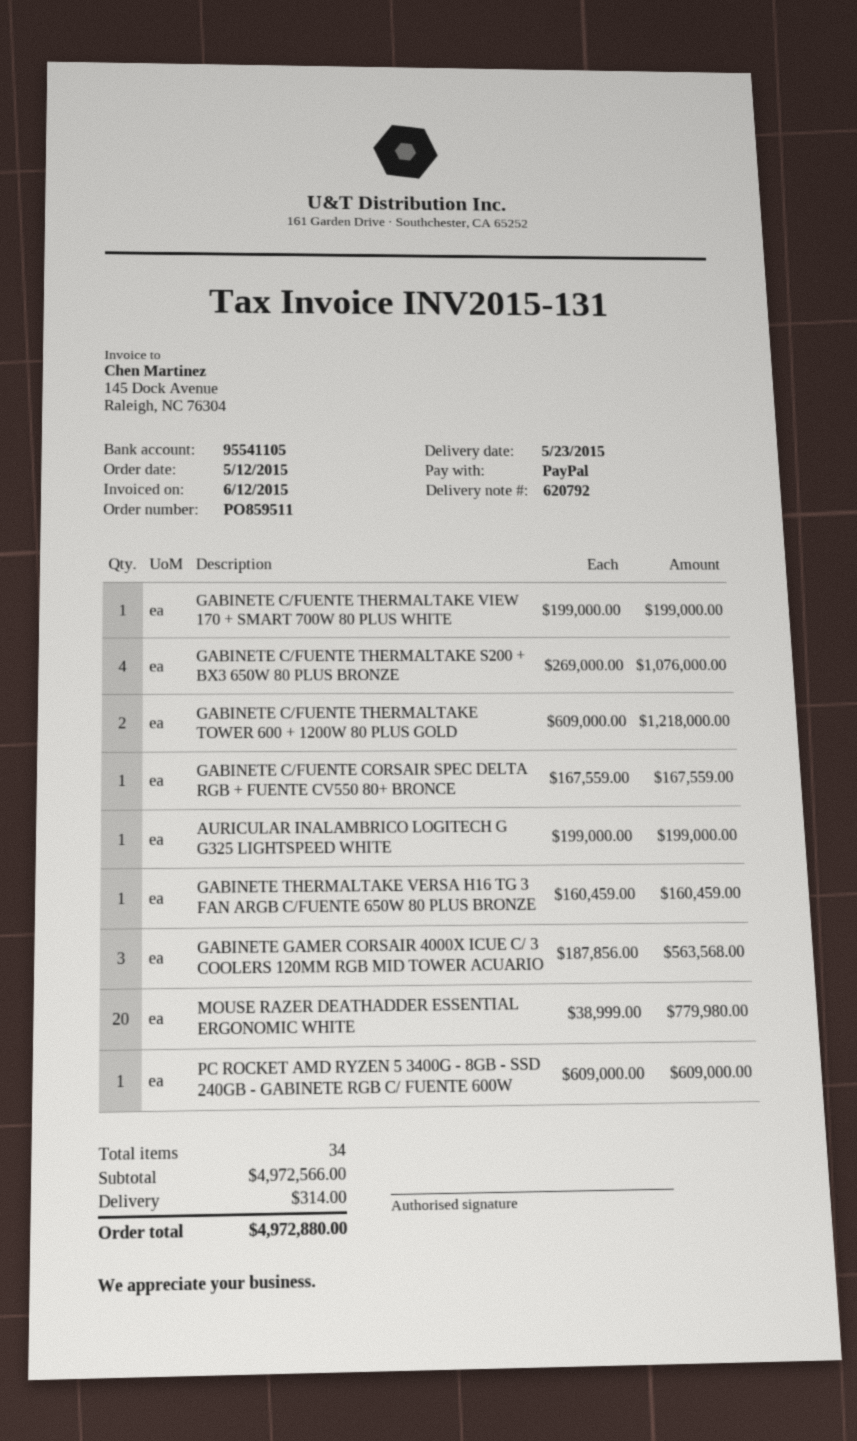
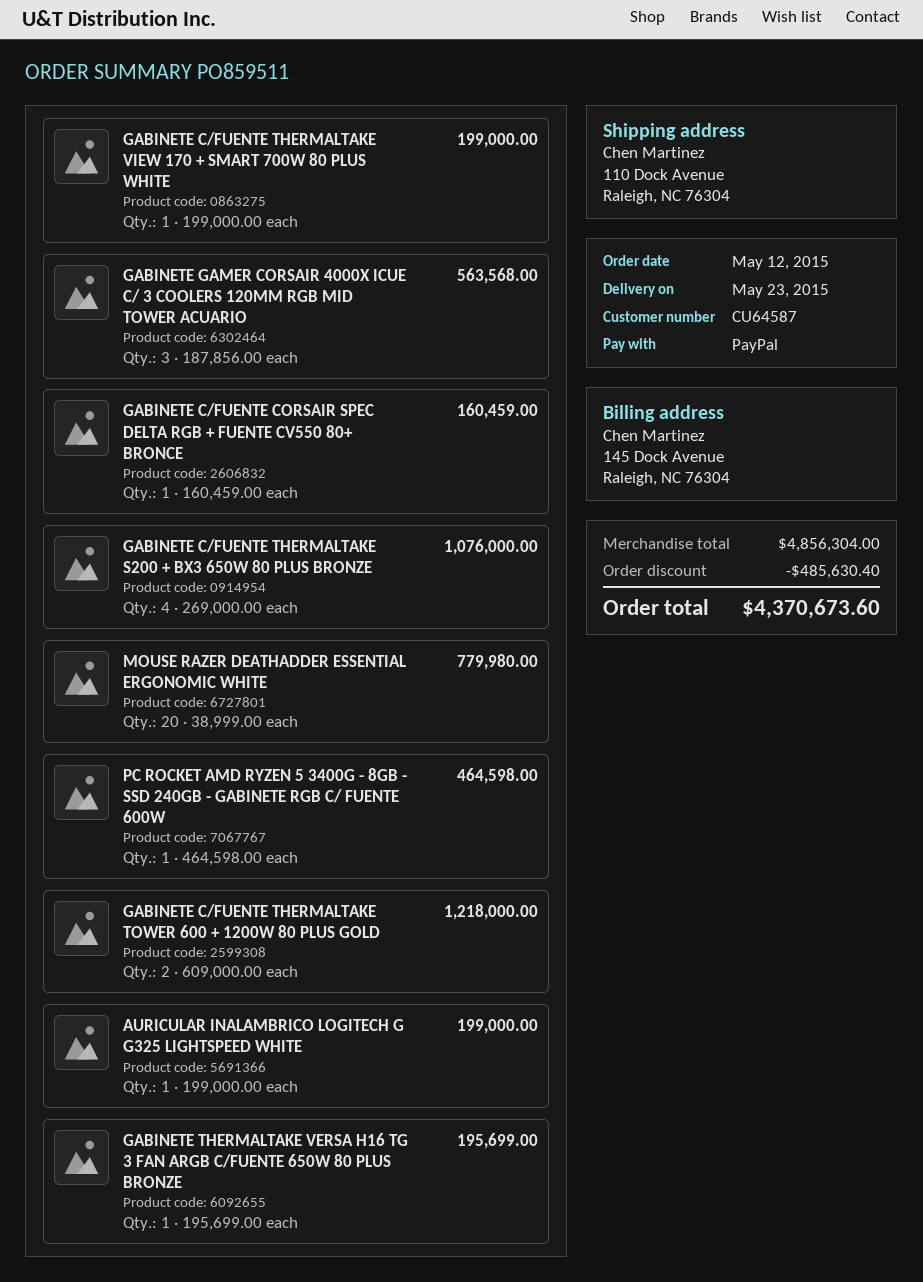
GABINETE C/FUENTE CORSAIR SPEC DELTA RGB + FUENTE CV550 80+ BRONCE: 1 x 167559.00 = 167559.00 -> 1 x 160459.00 = 160459.00
GABINETE THERMALTAKE VERSA H16 TG 3 FAN ARGB C/FUENTE 650W 80 PLUS BRONZE: 1 x 160459.00 = 160459.00 -> 1 x 195699.00 = 195699.00
PC ROCKET AMD RYZEN 5 3400G - 8GB - SSD 240GB - GABINETE RGB C/ FUENTE 600W: 1 x 609000.00 = 609000.00 -> 1 x 464598.00 = 464598.00
subtotal: 4972566.00 -> 4856304.00
discount: none -> 485630.40
shipping: 314.00 -> none
total: 4972880.00 -> 4370673.60

